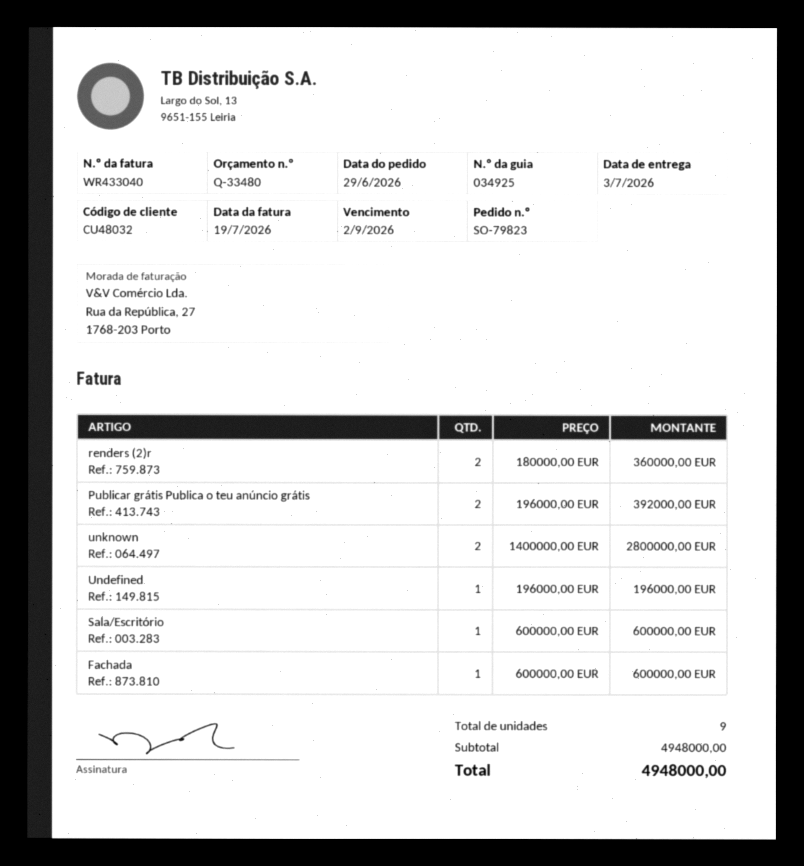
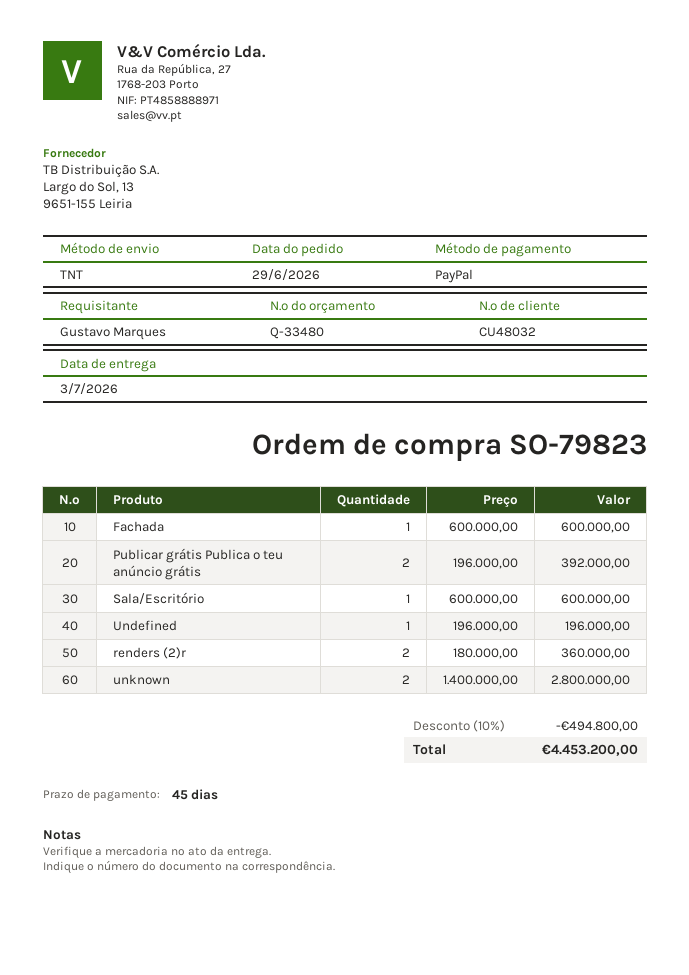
discount: none -> 10% = 494800.00
total: 4948000.00 -> 4453200.00

